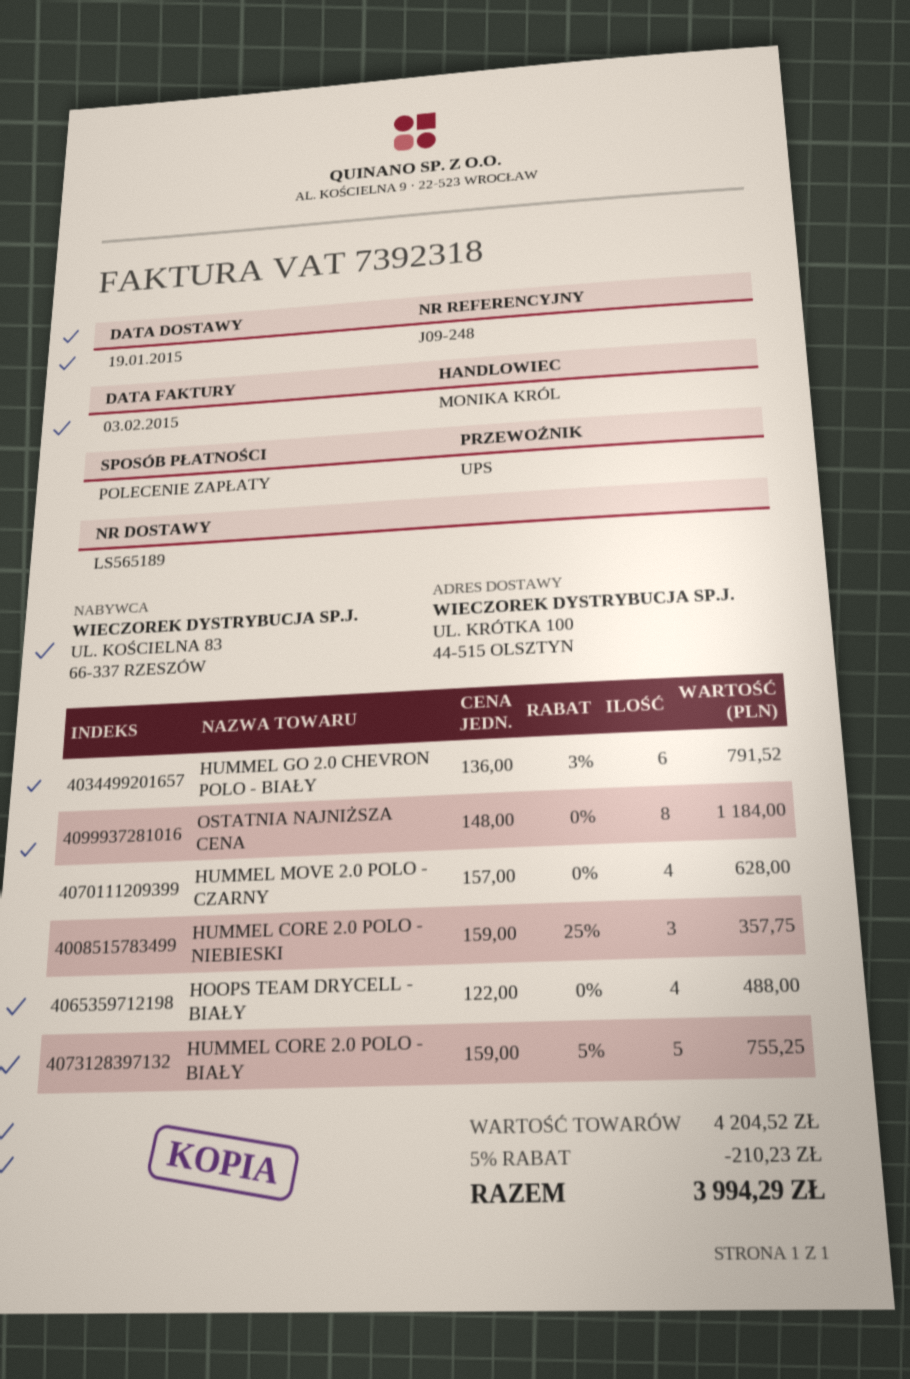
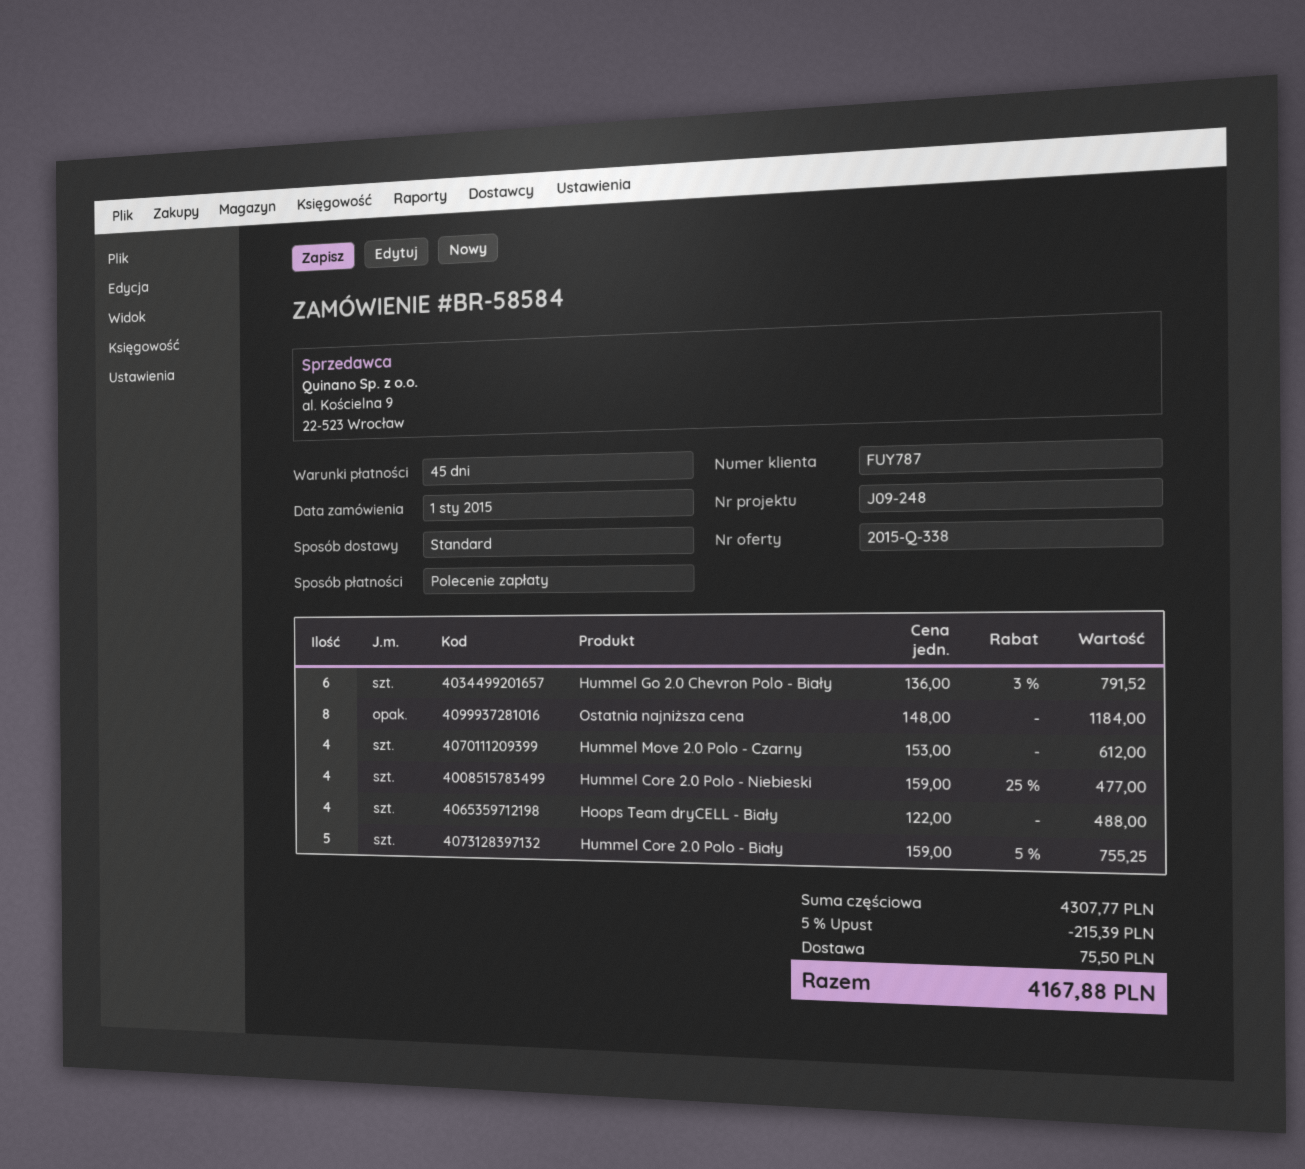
shipping method: UPS -> standard
HUMMEL MOVE 2.0 POLO - CZARNY: 4 x 157.00 = 628.00 -> 4 x 153.00 = 612.00
HUMMEL CORE 2.0 POLO - NIEBIESKI: 3 x 159.00 - 25% = 357.75 -> 4 x 159.00 - 25% = 477.00
subtotal: 4204.52 -> 4307.77
discount: 5% = 210.23 -> 5% = 215.39
shipping: none -> 75.50
total: 3994.29 -> 4167.88

